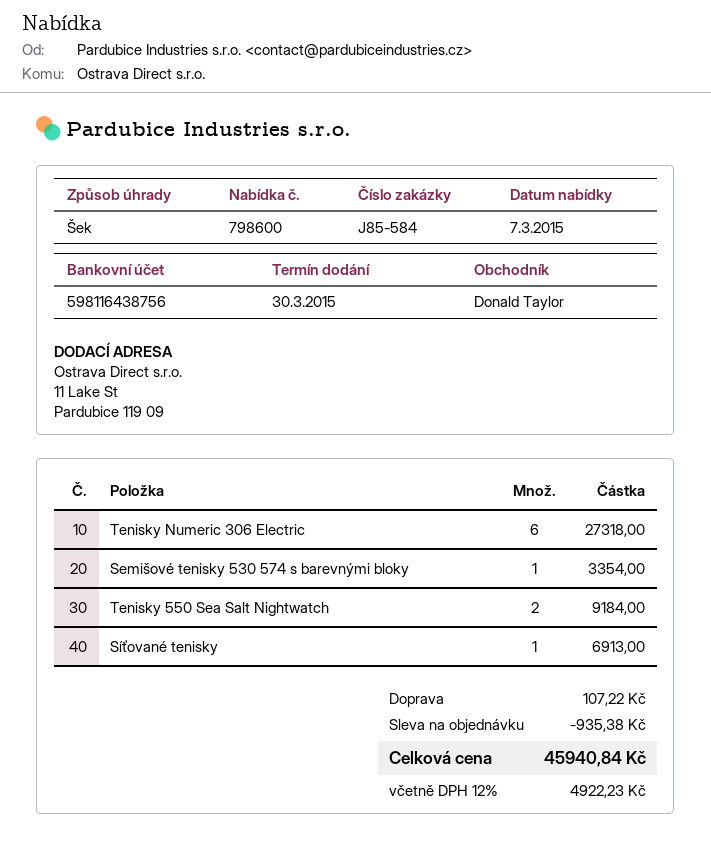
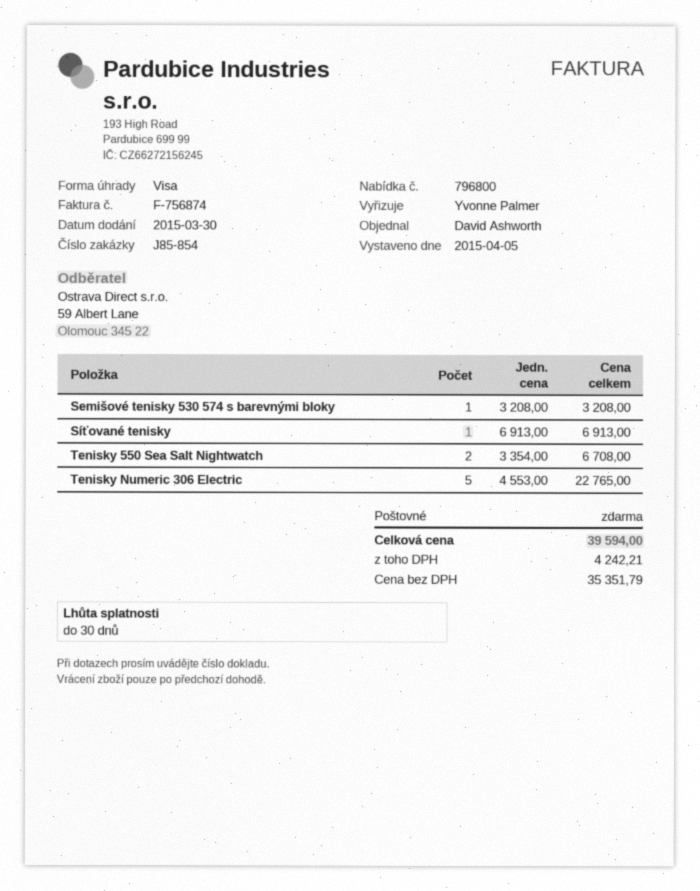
quote number: 798600 -> 796800
reference: J85-584 -> J85-854
sales rep: Donald Taylor -> Yvonne Palmer
payment method: cheque -> Visa
Tenisky Numeric 306 Electric: 6 for 27318.00 -> 5 for 22765.00
Semišové tenisky 530 574 s barevnými bloky: 1 for 3354.00 -> 1 for 3208.00
Tenisky 550 Sea Salt Nightwatch: 2 for 9184.00 -> 2 for 6708.00
discount: 935.38 -> none
shipping: 107.22 -> 0.00
tax: 4922.23 -> 4242.21
total: 45940.84 -> 39594.00

